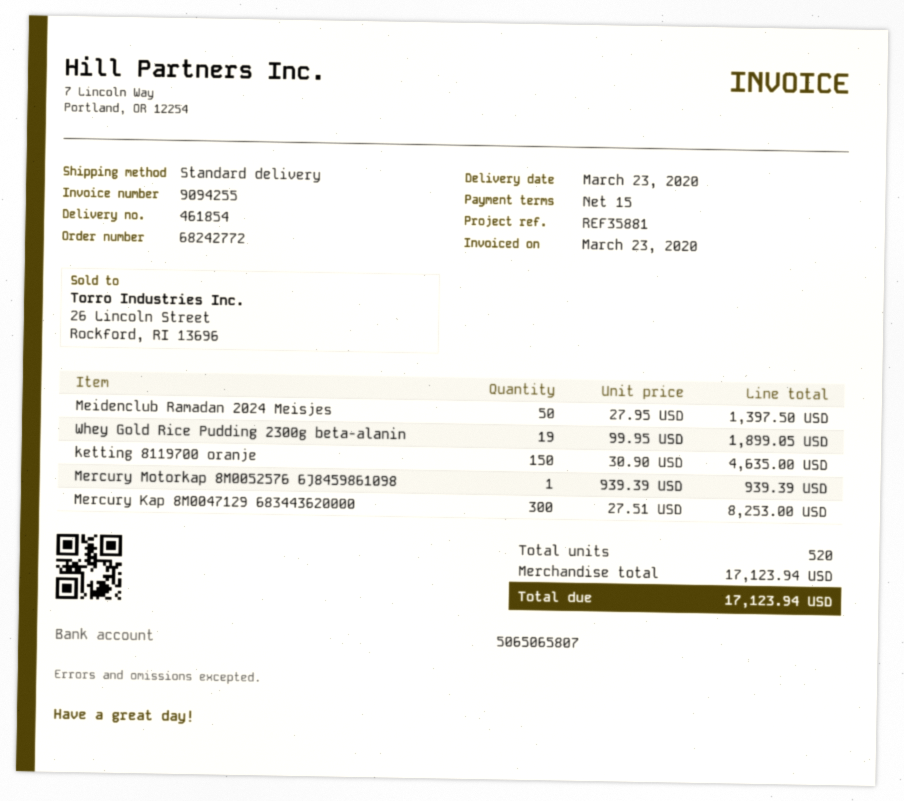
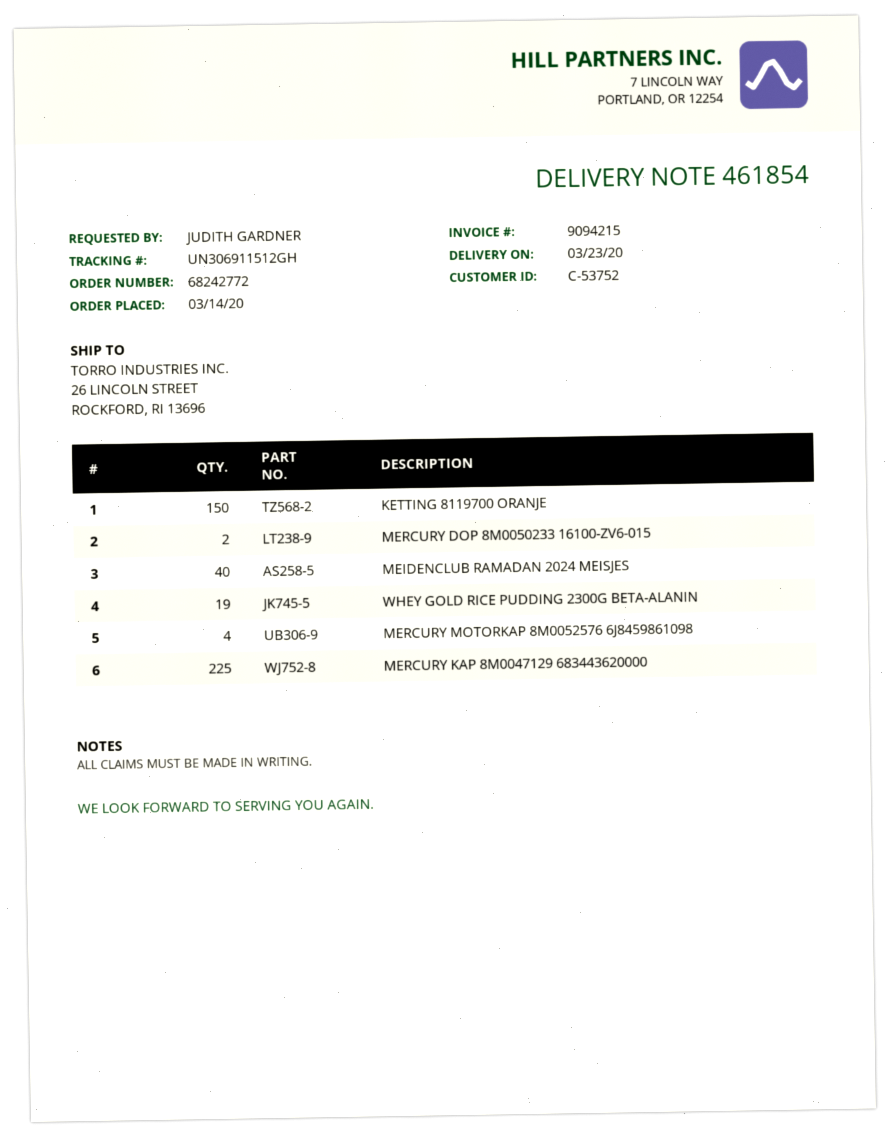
invoice number: 9094255 -> 9094215
Meidenclub Ramadan 2024 Meisjes: 50 -> 40
Mercury Motorkap 8M0052576 6J8459861098: 1 -> 4
Mercury Kap 8M0047129 683443620000: 300 -> 225
MERCURY DOP 8M0050233 16100-ZV6-015: none -> 2

